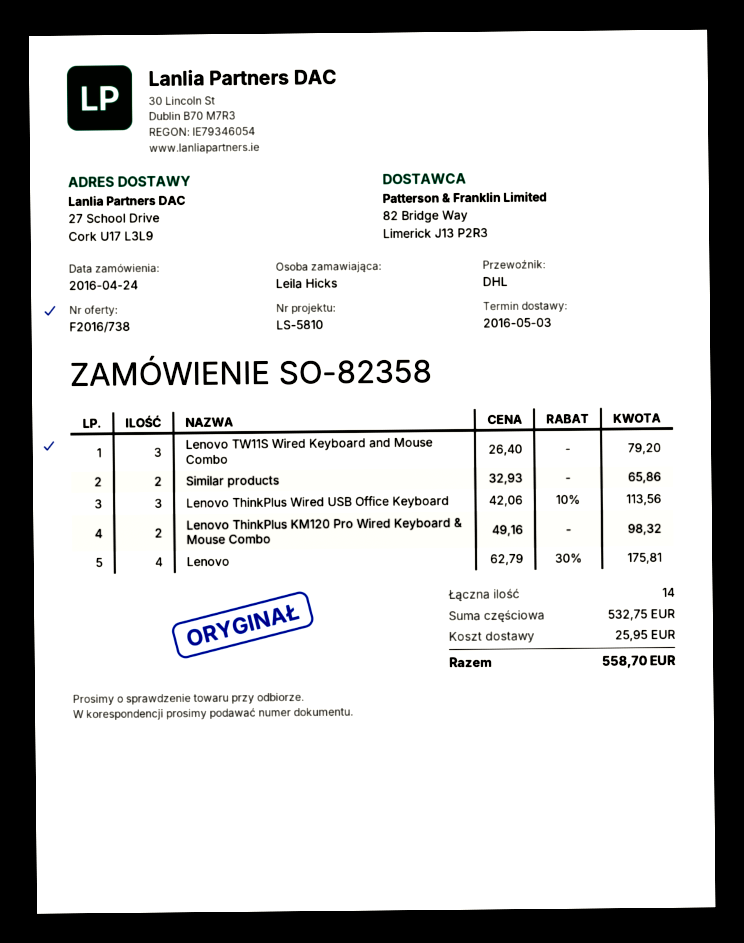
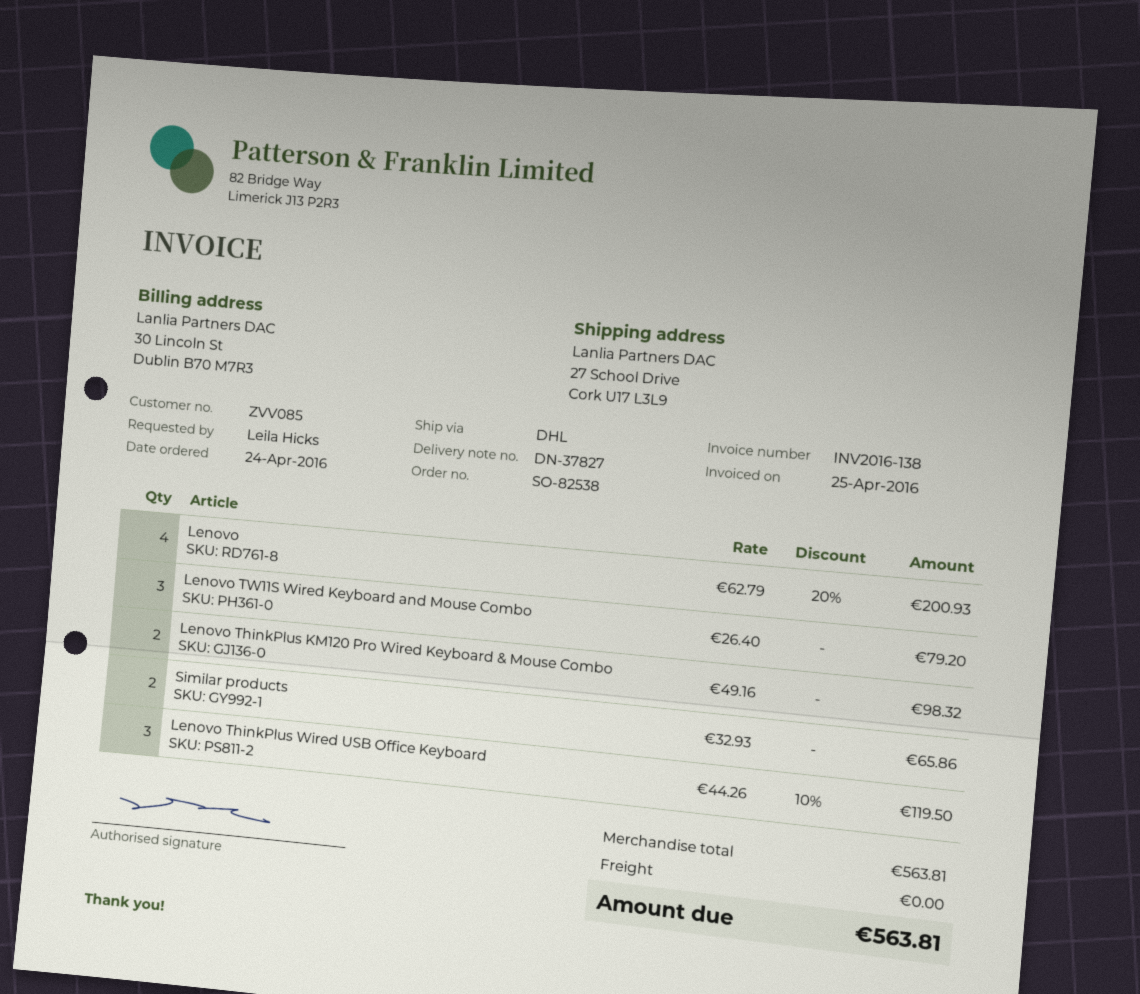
order number: SO-82358 -> SO-82538
Lenovo ThinkPlus Wired USB Office Keyboard: 3 x 42.06 - 10% = 113.56 -> 3 x 44.26 - 10% = 119.50
Lenovo: 4 x 62.79 - 30% = 175.81 -> 4 x 62.79 - 20% = 200.93
subtotal: 532.75 -> 563.81
shipping: 25.95 -> 0.00
total: 558.70 -> 563.81

